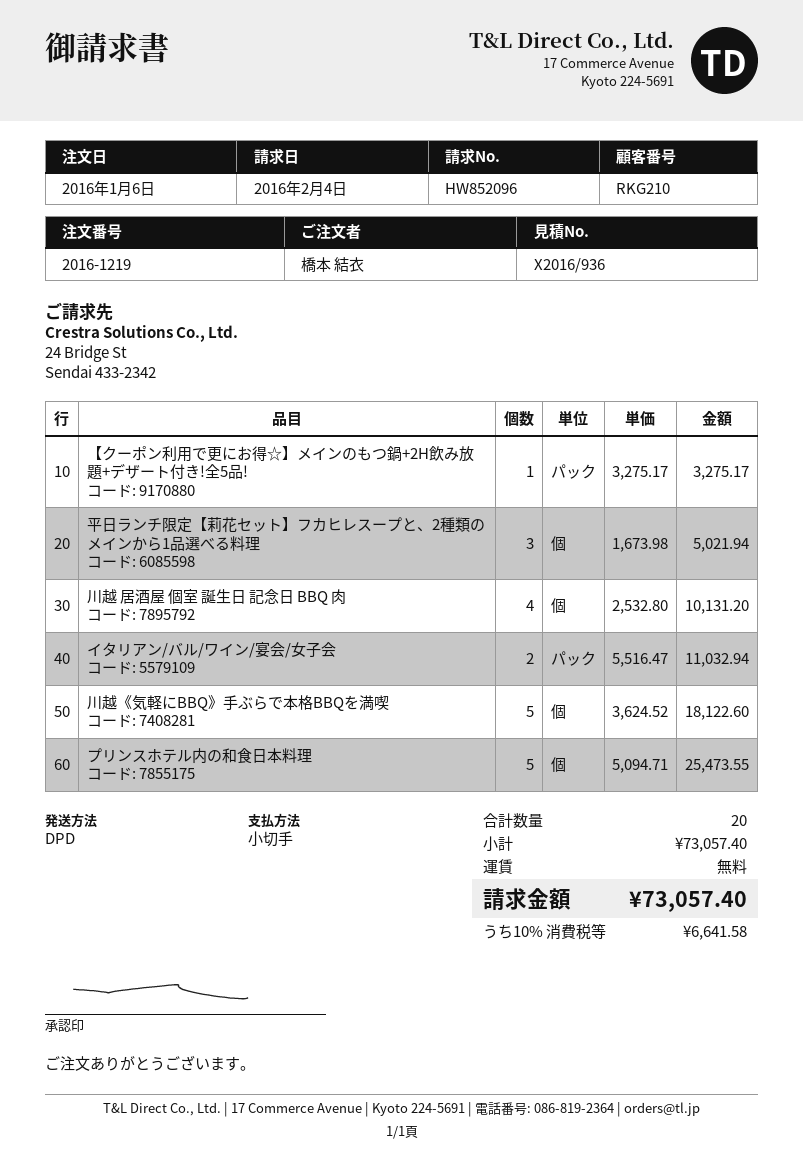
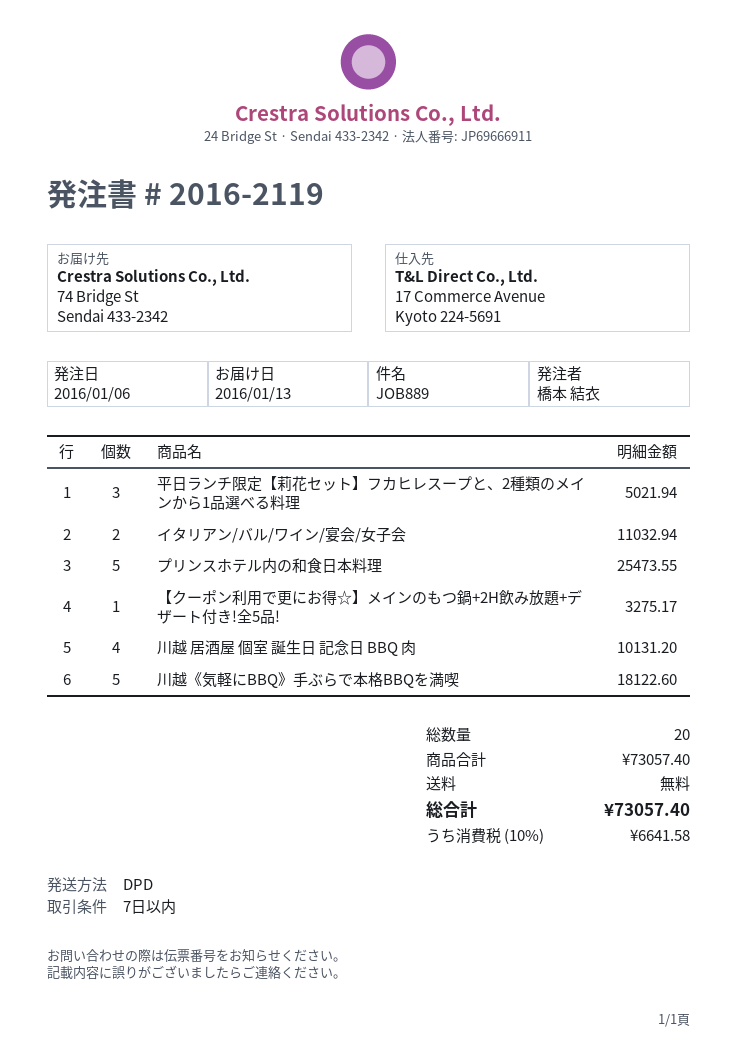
order number: 2016-1219 -> 2016-2119

